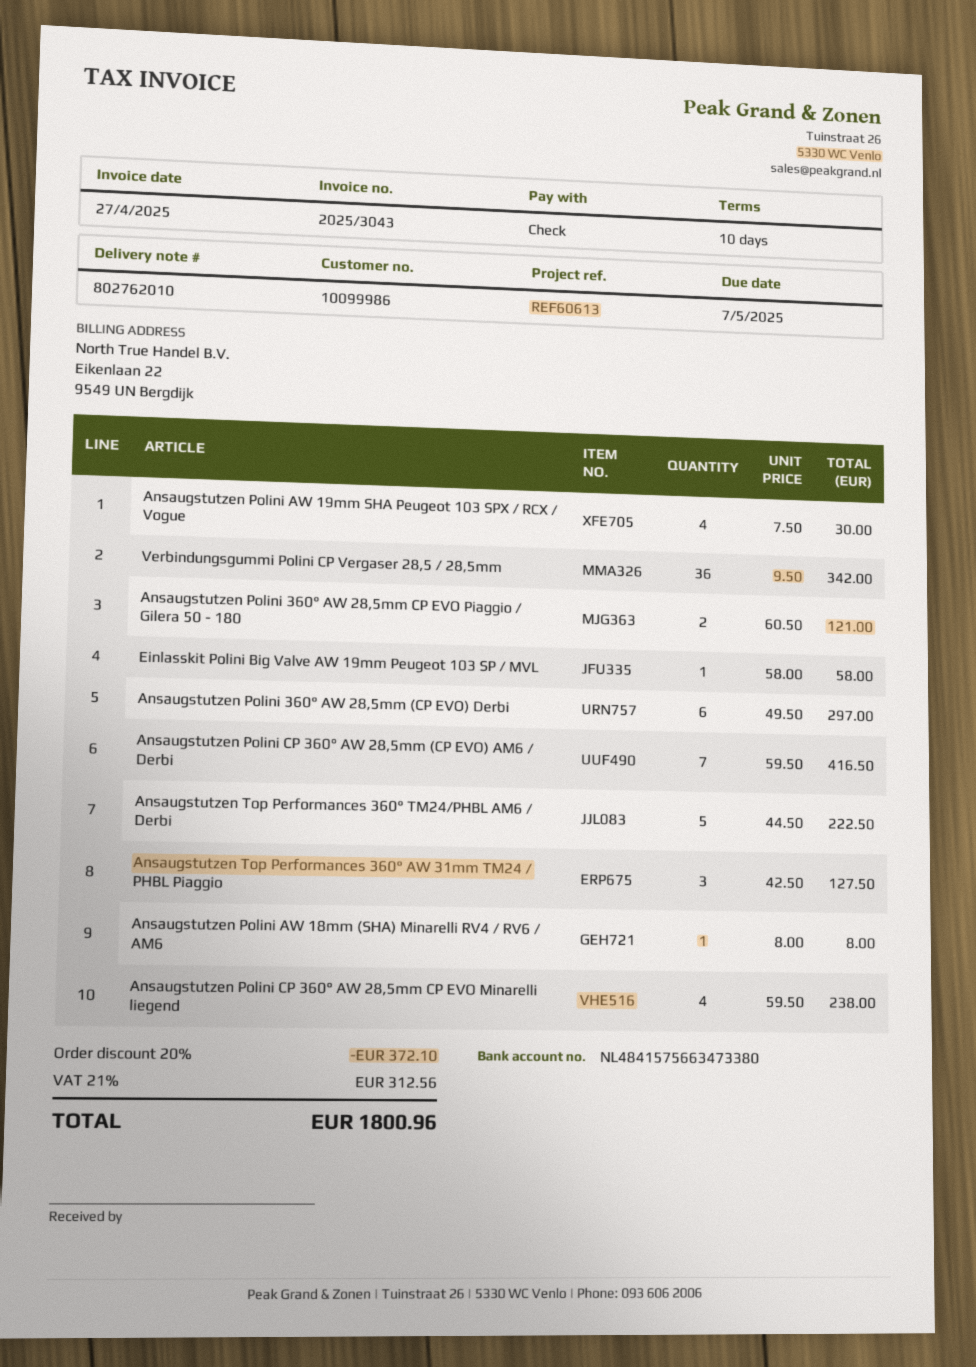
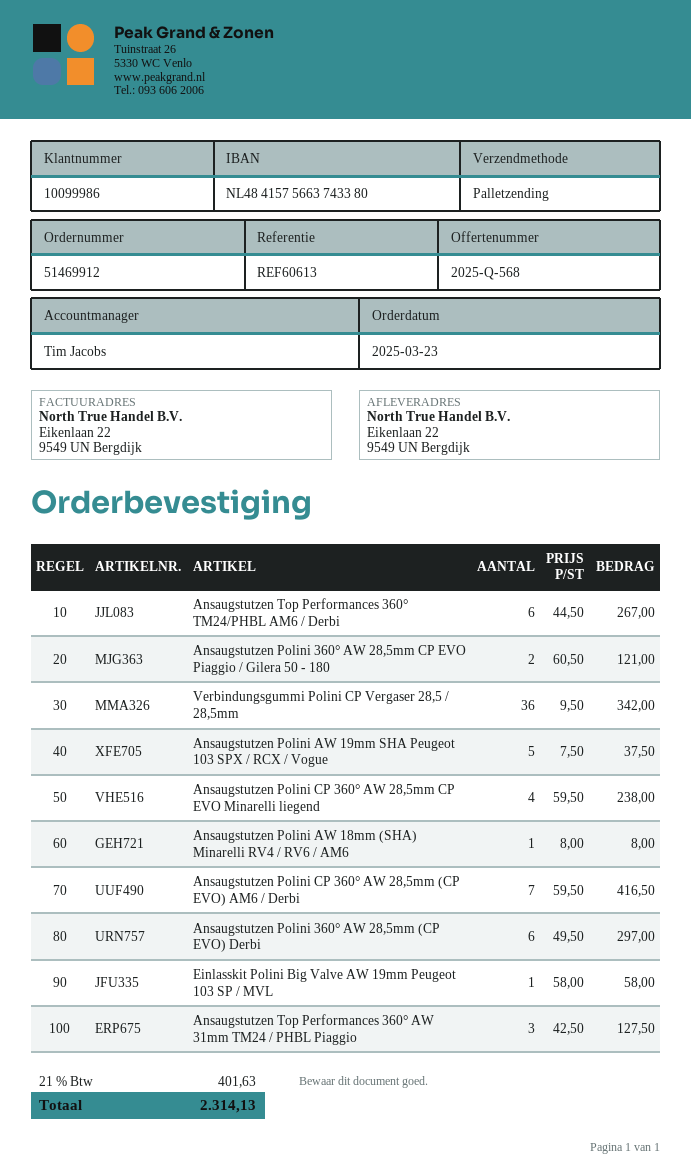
bank account: NL4841575663473380 -> NL4841575663743380
Ansaugstutzen Polini AW 19mm SHA Peugeot 103 SPX / RCX / Vogue: 4 x 7.50 = 30.00 -> 5 x 7.50 = 37.50
Ansaugstutzen Top Performances 360° TM24/PHBL AM6 / Derbi: 5 x 44.50 = 222.50 -> 6 x 44.50 = 267.00
discount: 20% = 372.10 -> none
tax: 21% = 312.56 -> 21% = 401.63
total: 1800.96 -> 2314.13

